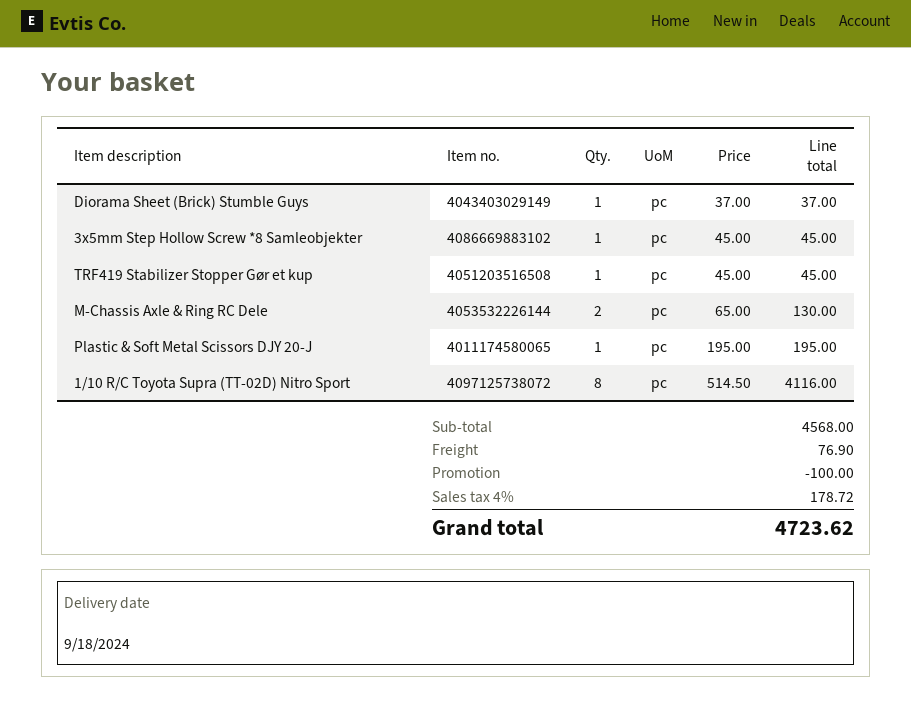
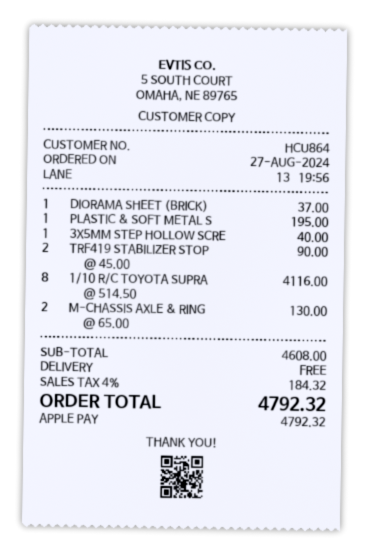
3x5mm Step Hollow Screw *8 Samleobjekter: 1 x 45.00 = 45.00 -> 1 x 40.00 = 40.00
TRF419 Stabilizer Stopper Gør et kup: 1 x 45.00 = 45.00 -> 2 x 45.00 = 90.00
subtotal: 4568.00 -> 4608.00
discount: 100.00 -> none
shipping: 76.90 -> 0.00
tax: 4% = 178.72 -> 4% = 184.32
total: 4723.62 -> 4792.32

